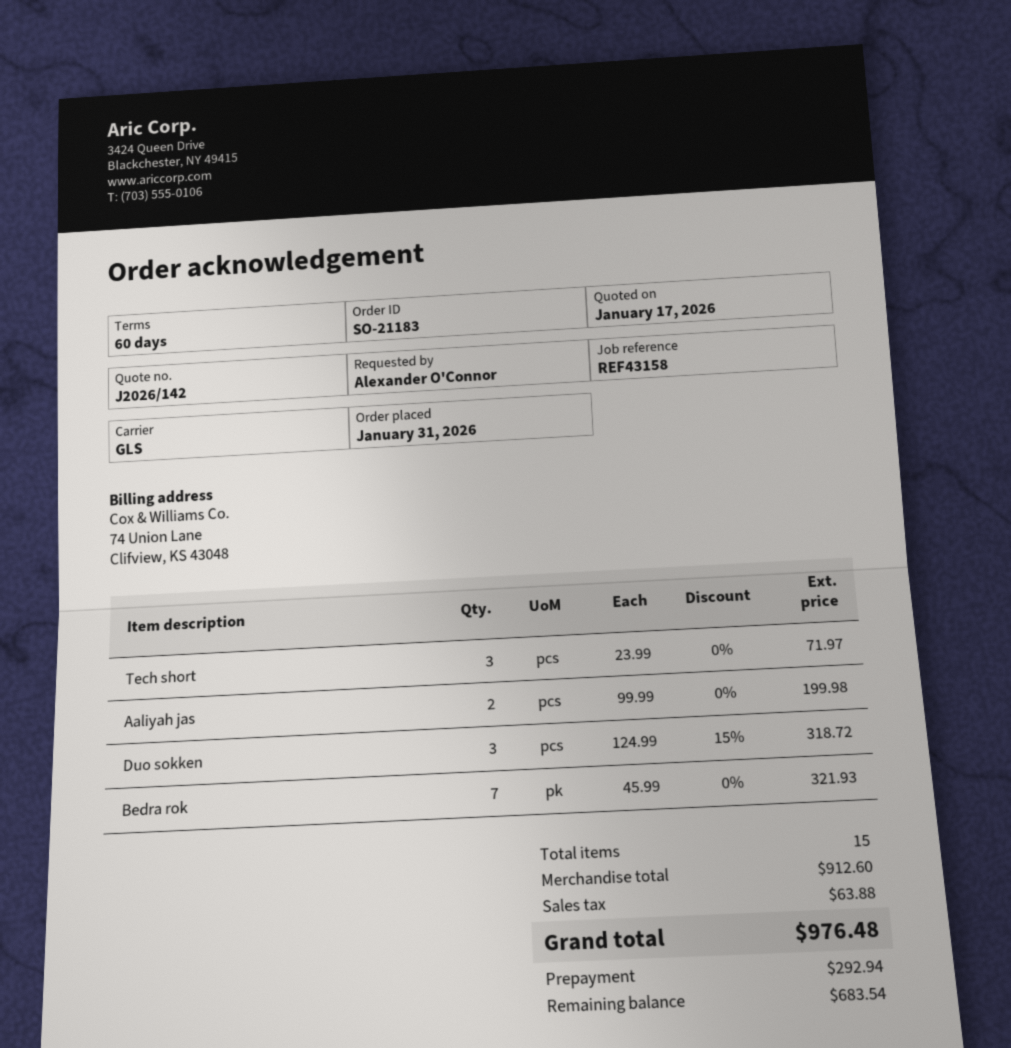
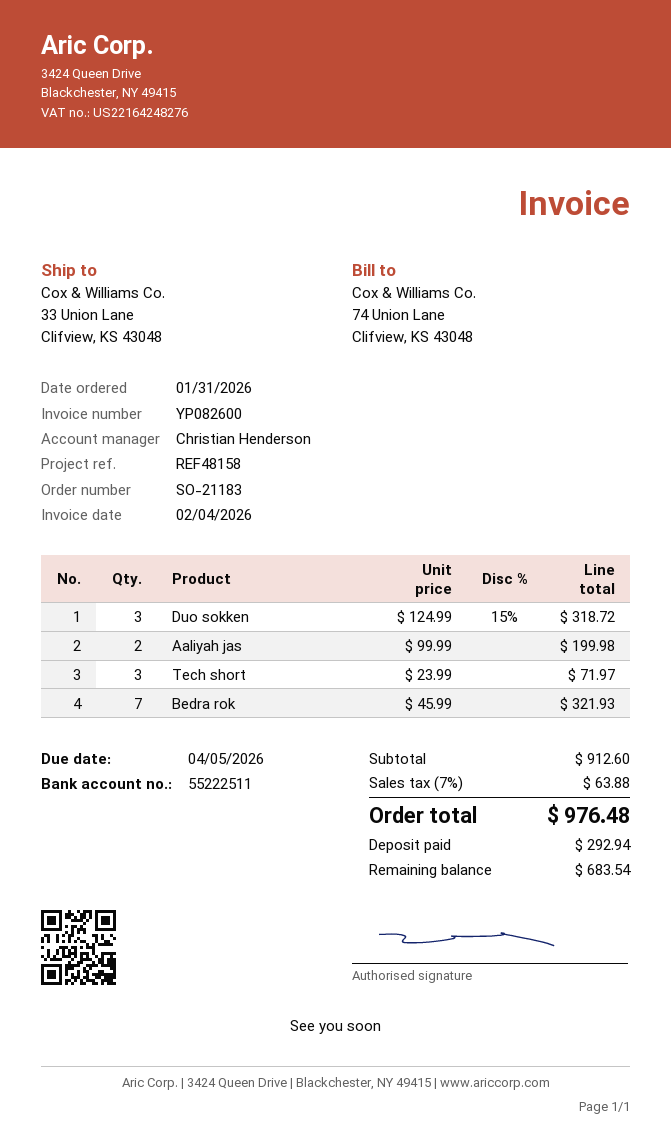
reference: REF43158 -> REF48158

